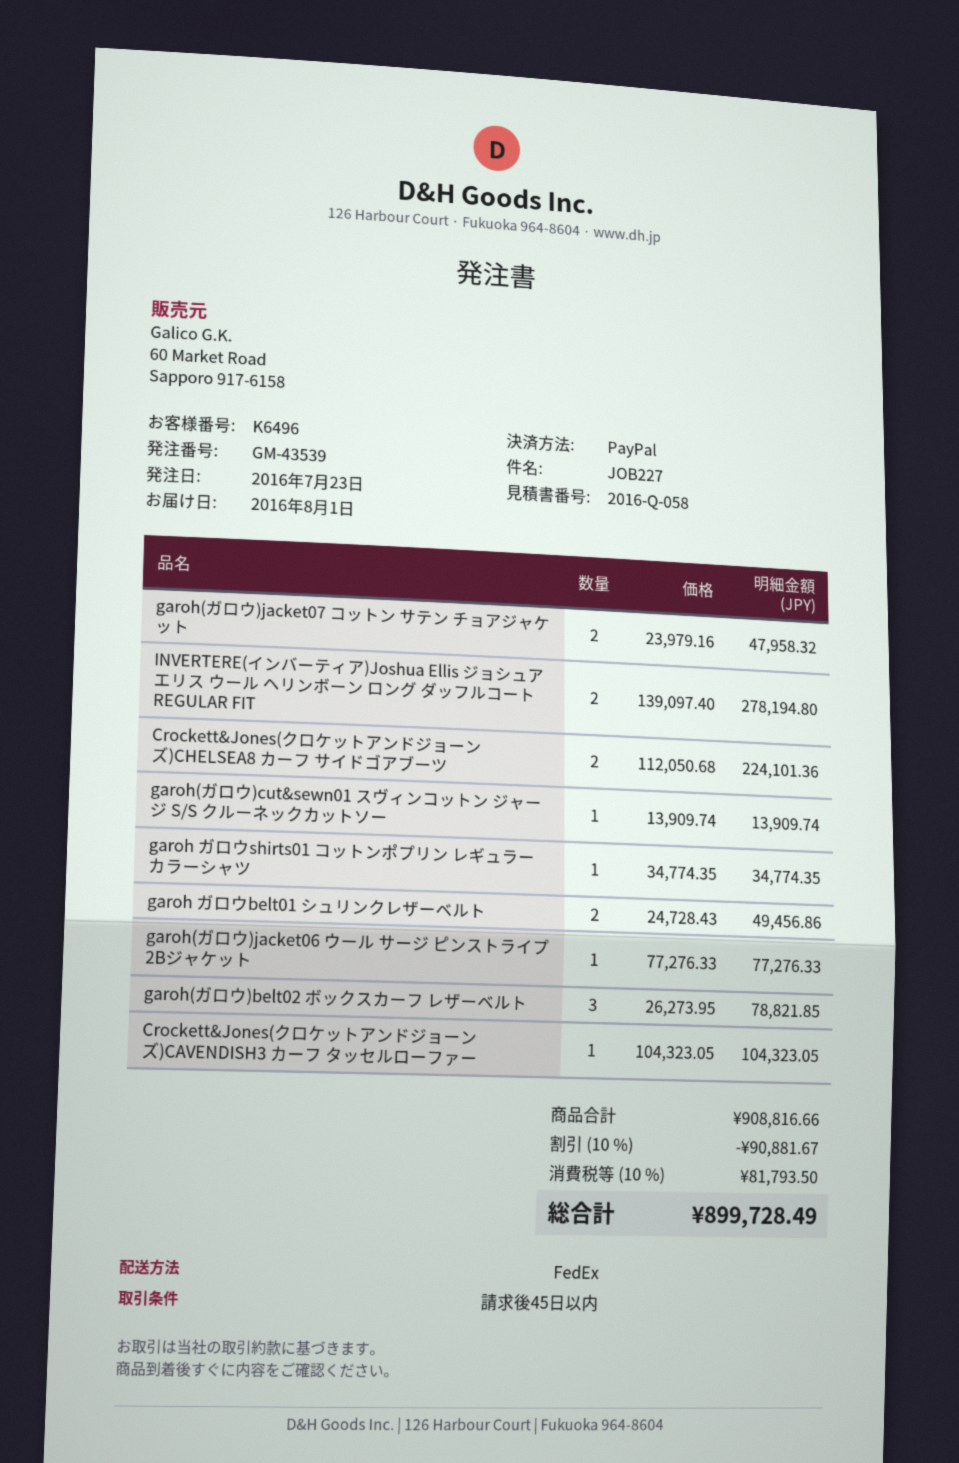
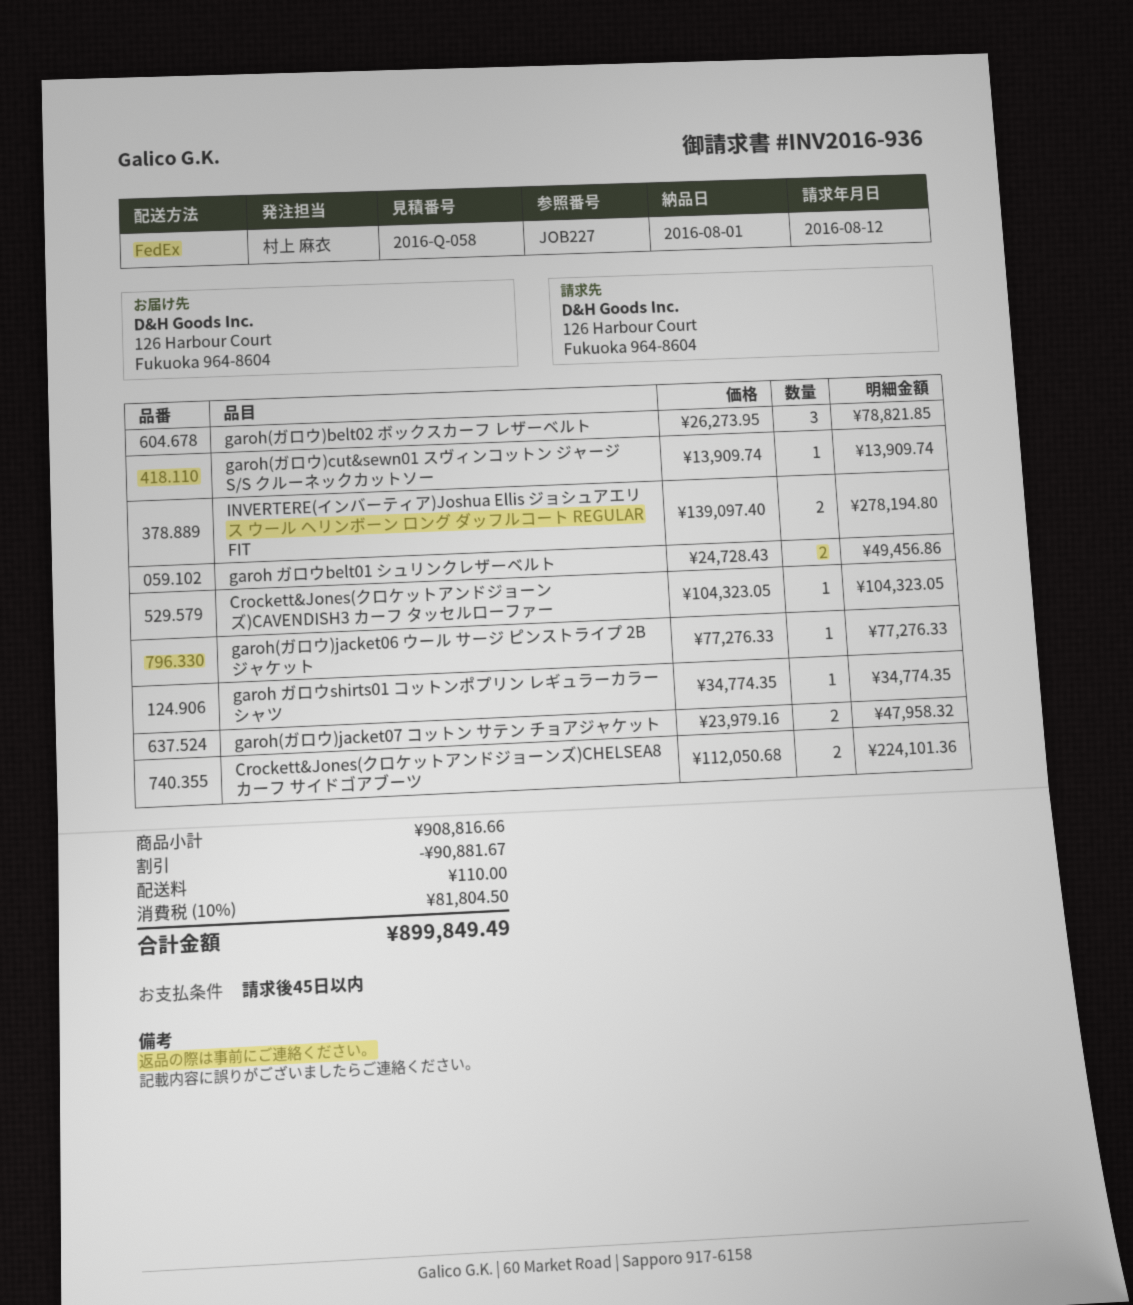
shipping: none -> 110.00
tax: 10% = 81793.50 -> 10% = 81804.50
total: 899728.49 -> 899849.49

